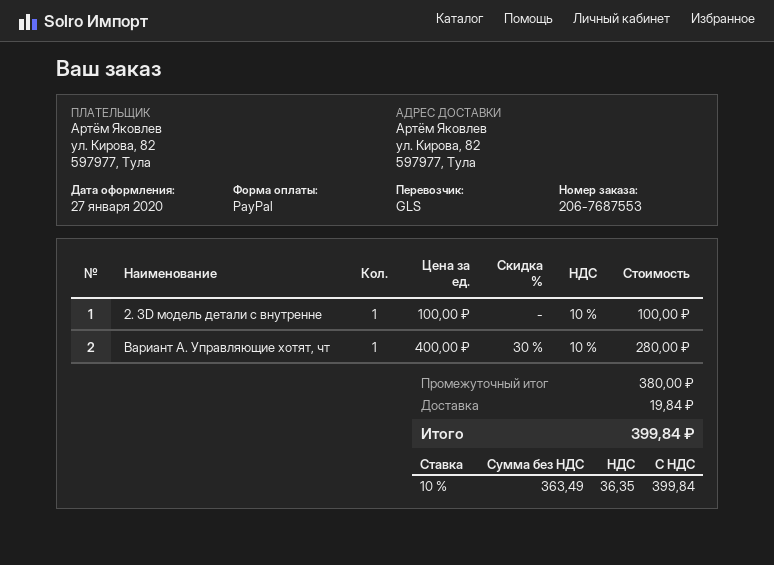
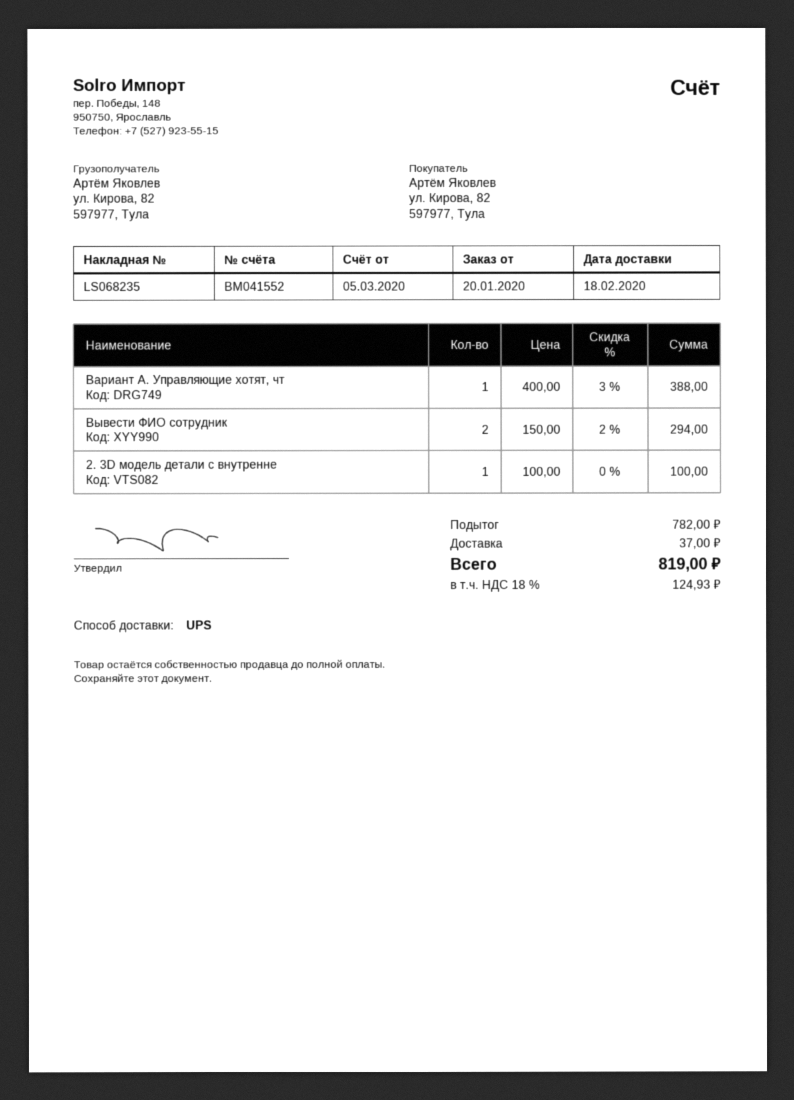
order date: 2020-01-27 -> 2020-01-20
shipping method: GLS -> UPS
Вариант А. Управляющие хотят, чт: 1 x 400.00 - 30% = 280.00 -> 1 x 400.00 - 3% = 388.00
Вывести ФИО сотрудник: none -> 2 x 150.00 - 2% = 294.00
subtotal: 380.00 -> 782.00
shipping: 19.84 -> 37.00
tax: 10% = 36.35 -> 18% = 124.93
total: 399.84 -> 819.00

